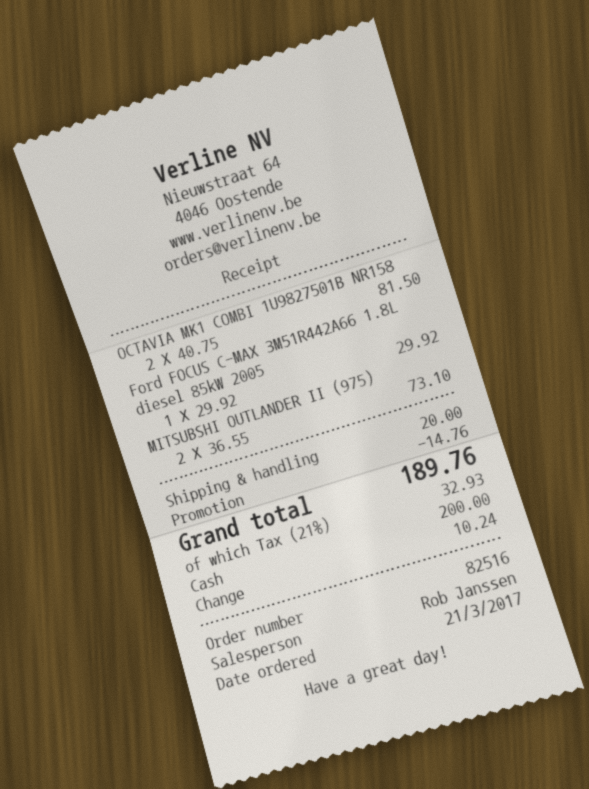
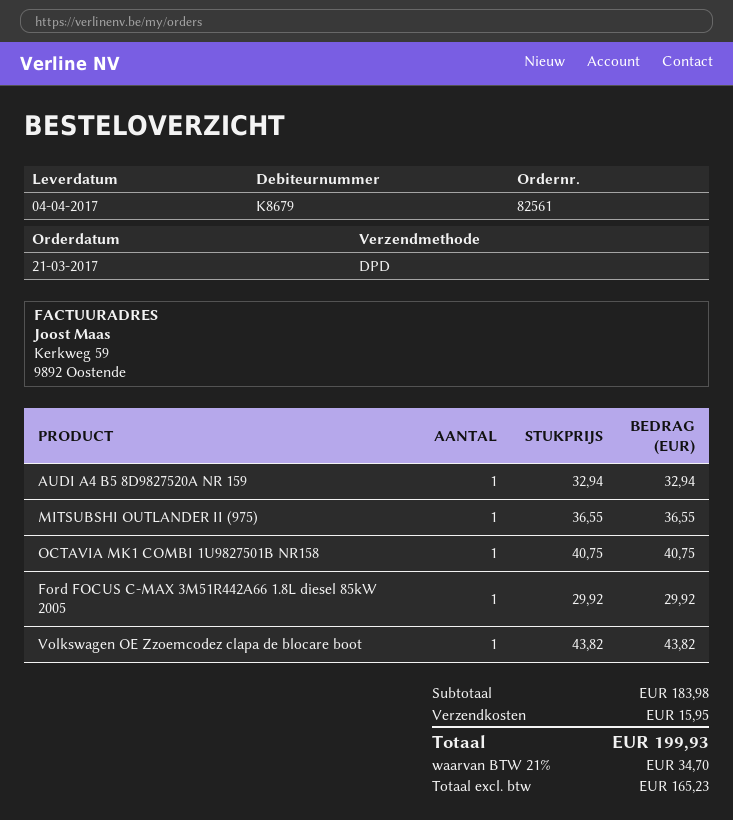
order number: 82516 -> 82561
OCTAVIA MK1 COMBI 1U9827501B NR158: 2 x 40.75 = 81.50 -> 1 x 40.75 = 40.75
MITSUBSHI OUTLANDER II (975): 2 x 36.55 = 73.10 -> 1 x 36.55 = 36.55
AUDI A4 B5 8D9827520A NR 159: none -> 1 x 32.94 = 32.94
Volkswagen OE Zzoemcodez clapa de blocare boot: none -> 1 x 43.82 = 43.82
discount: 14.76 -> none
shipping: 20.00 -> 15.95
tax: 21% = 32.93 -> 21% = 34.70
total: 189.76 -> 199.93

